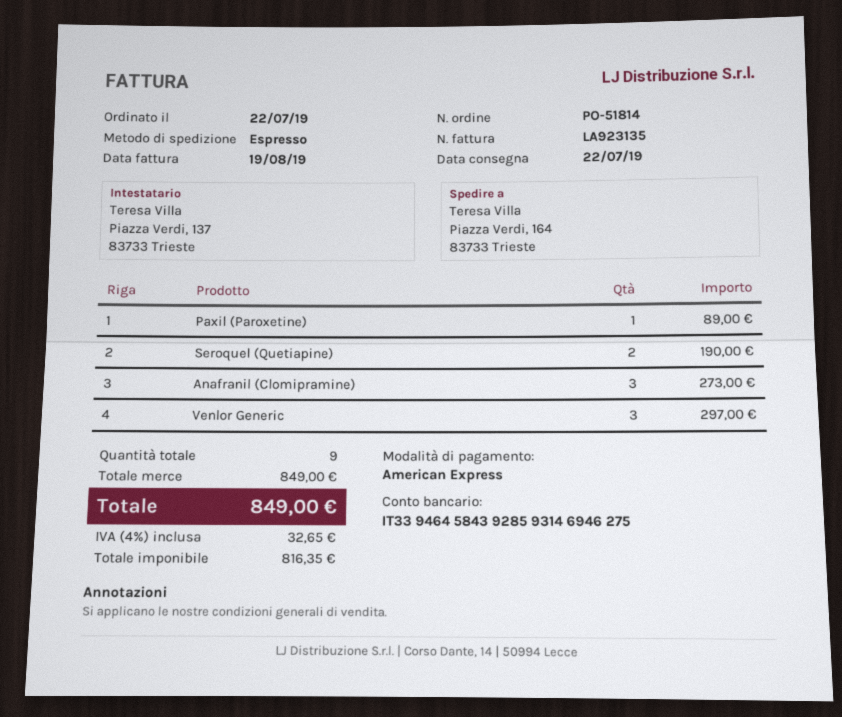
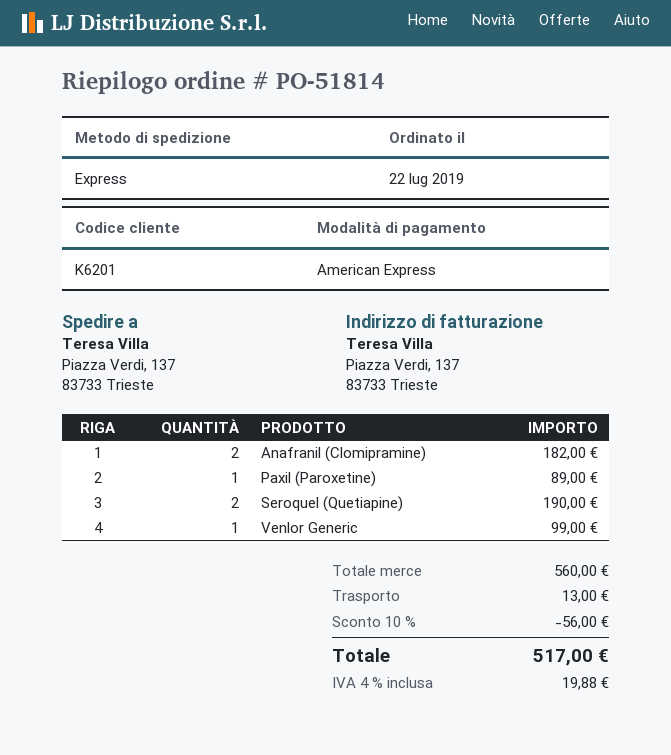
ship to: Piazza Verdi, 164, 83733 Trieste -> Piazza Verdi, 137, 83733 Trieste
Anafranil (Clomipramine): 3 for 273.00 -> 2 for 182.00
Venlor Generic: 3 for 297.00 -> 1 for 99.00
subtotal: 849.00 -> 560.00
discount: none -> 10% = 56.00
shipping: none -> 13.00
tax: 4% = 32.65 -> 4% = 19.88
total: 849.00 -> 517.00

